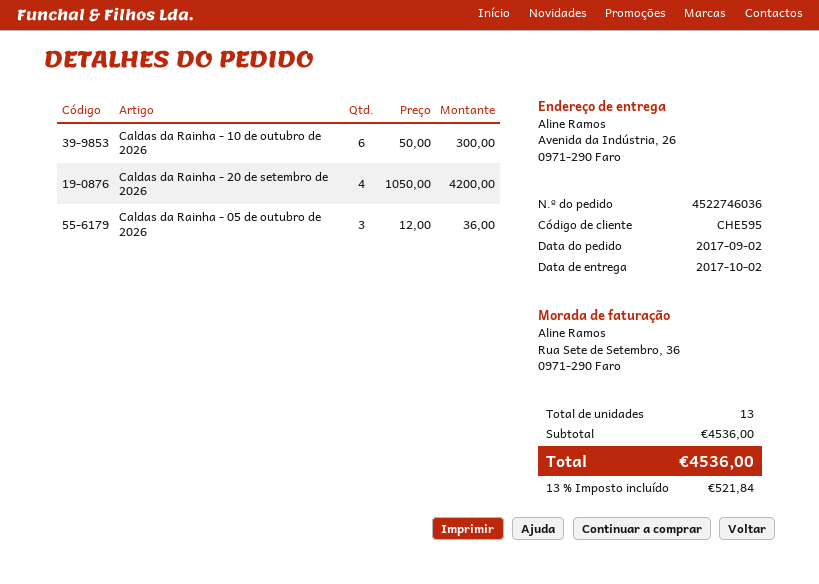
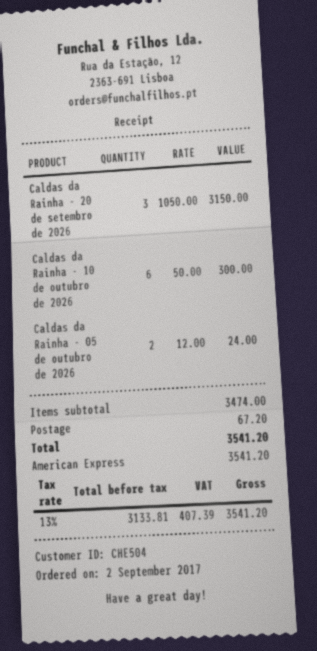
customer number: CHE595 -> CHE504
Caldas da Rainha - 20 de setembro de 2026: 4 x 1050.00 = 4200.00 -> 3 x 1050.00 = 3150.00
Caldas da Rainha - 05 de outubro de 2026: 3 x 12.00 = 36.00 -> 2 x 12.00 = 24.00
subtotal: 4536.00 -> 3474.00
shipping: none -> 67.20
tax: 13% = 521.84 -> 13% = 407.39
total: 4536.00 -> 3541.20

